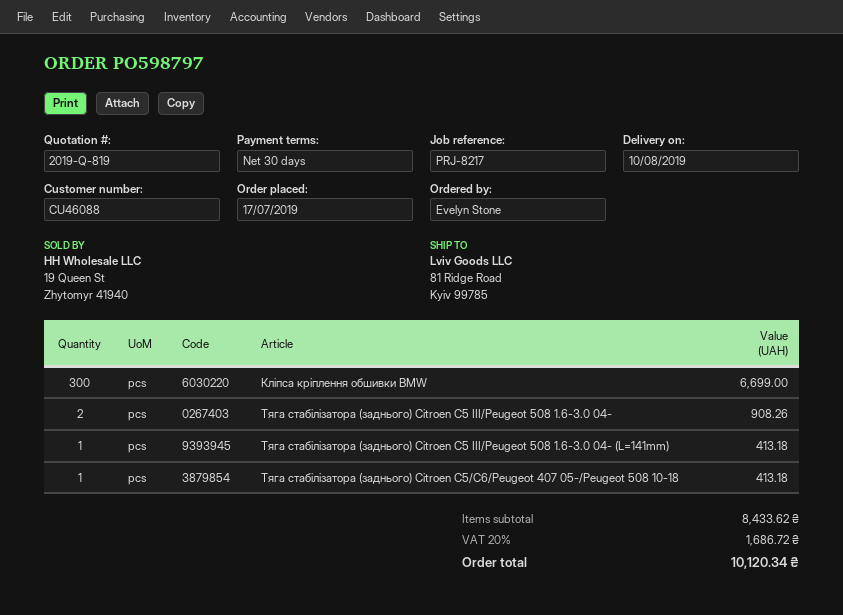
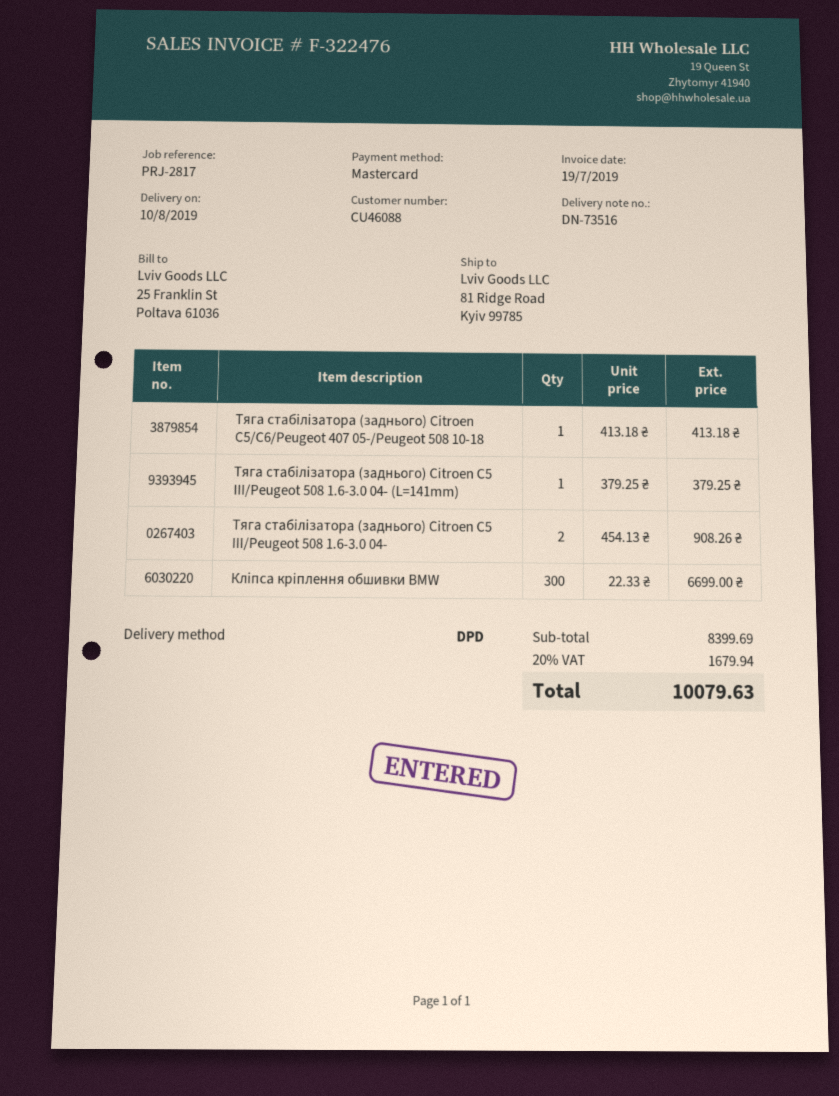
reference: PRJ-8217 -> PRJ-2817
Тяга стабілізатора (заднього) Citroen C5 III/Peugeot 508 1.6-3.0 04- (L=141mm): 1 for 413.18 -> 1 for 379.25
subtotal: 8433.62 -> 8399.69
tax: 20% = 1686.72 -> 20% = 1679.94
total: 10120.34 -> 10079.63

